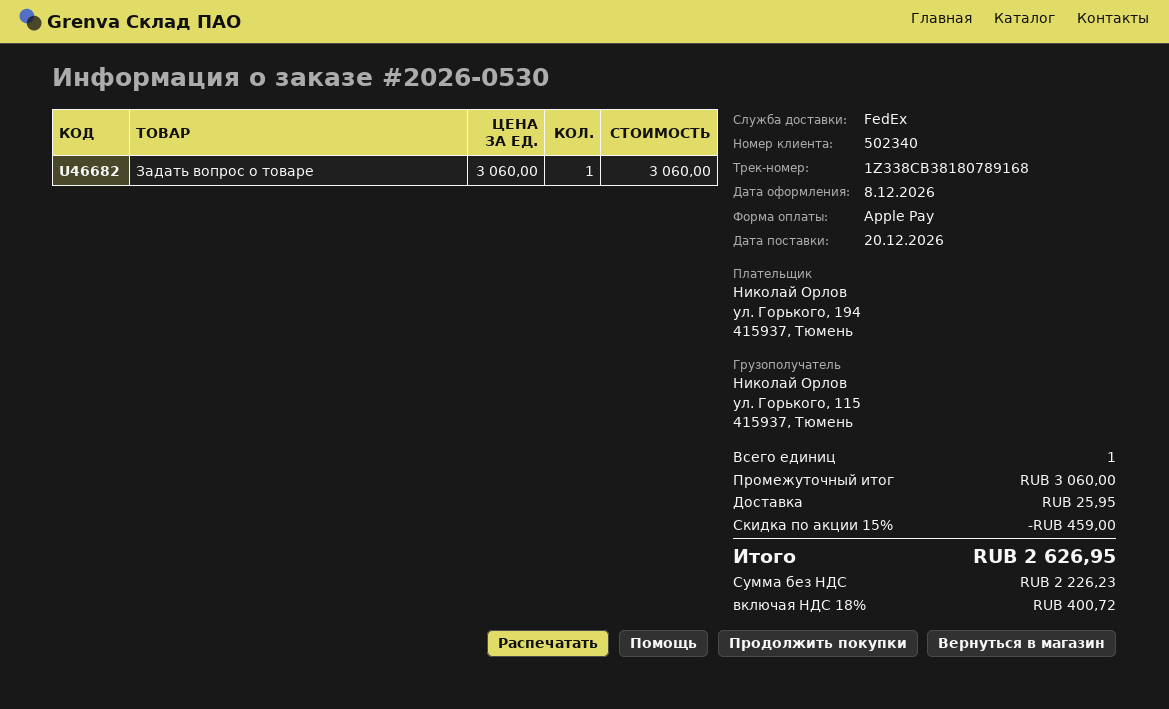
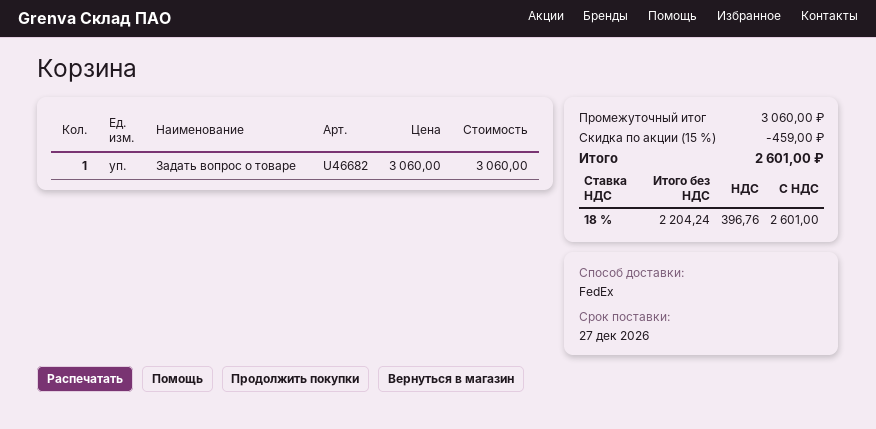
delivery date: 2026-12-20 -> 2026-12-27
shipping: 25.95 -> none
net: 2226.23 -> 2204.24
tax: 18% = 400.72 -> 18% = 396.76
total: 2626.95 -> 2601.00

